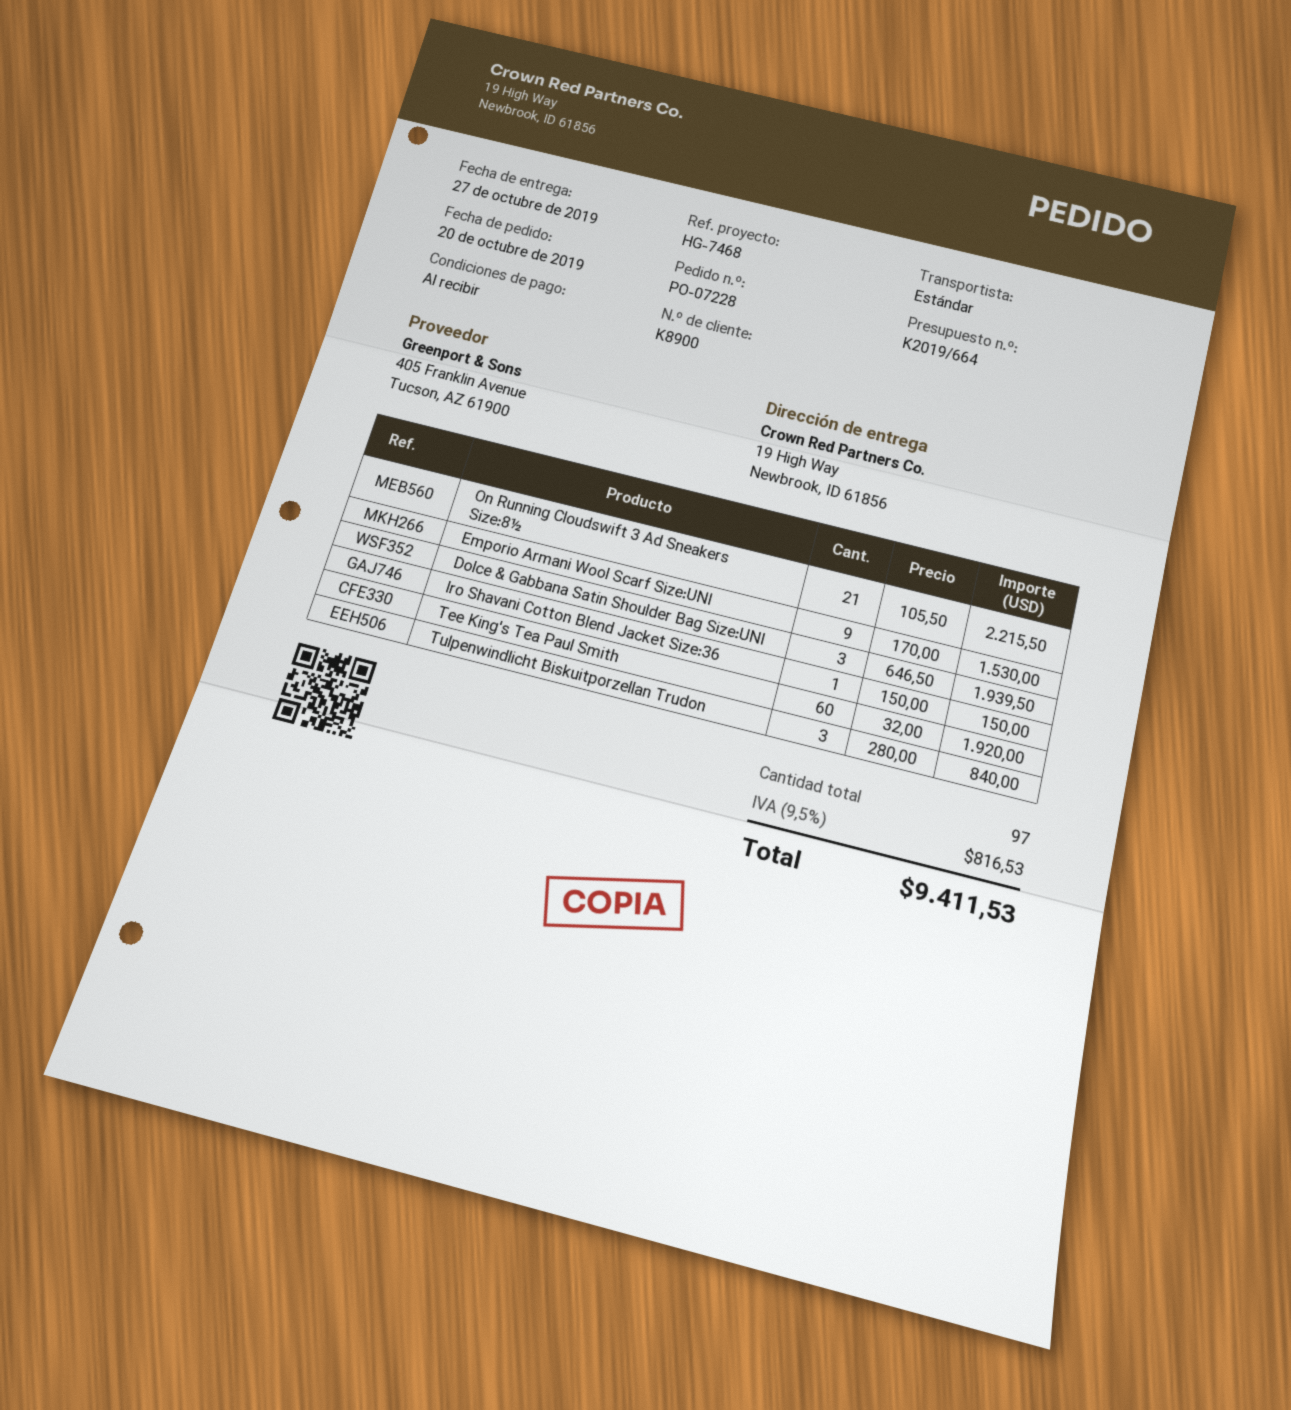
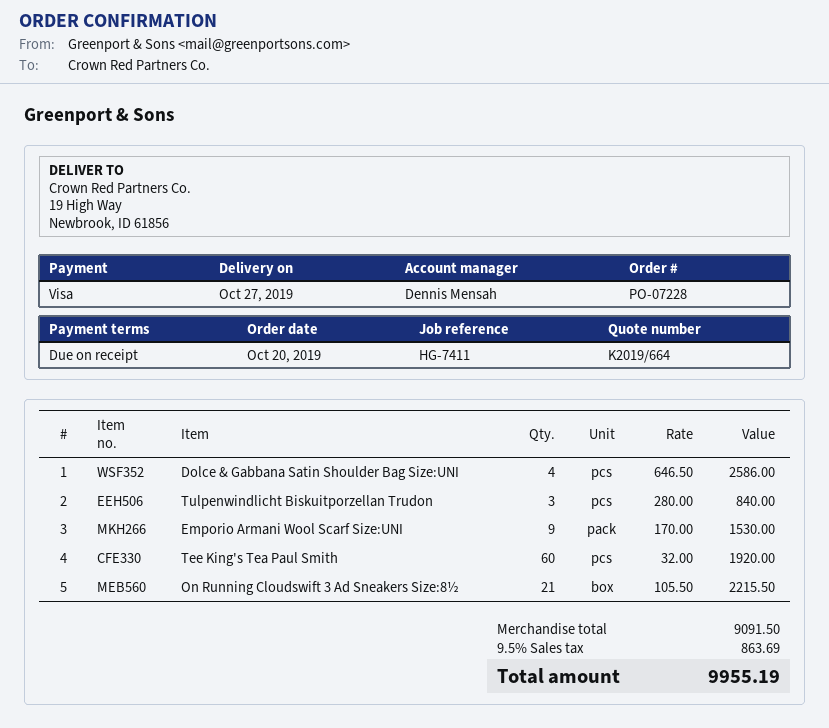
reference: HG-7468 -> HG-7411
Dolce & Gabbana Satin Shoulder Bag Size:UNI: 3 x 646.50 = 1939.50 -> 4 x 646.50 = 2586.00
Iro Shavani Cotton Blend Jacket Size:36: 1 x 150.00 = 150.00 -> none
tax: 9.5% = 816.53 -> 9.5% = 863.69
total: 9411.53 -> 9955.19

